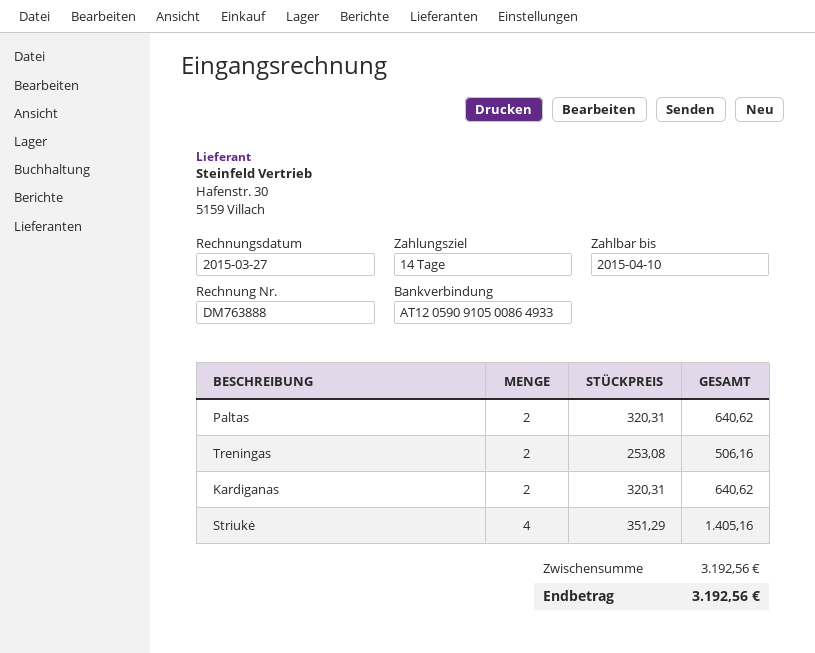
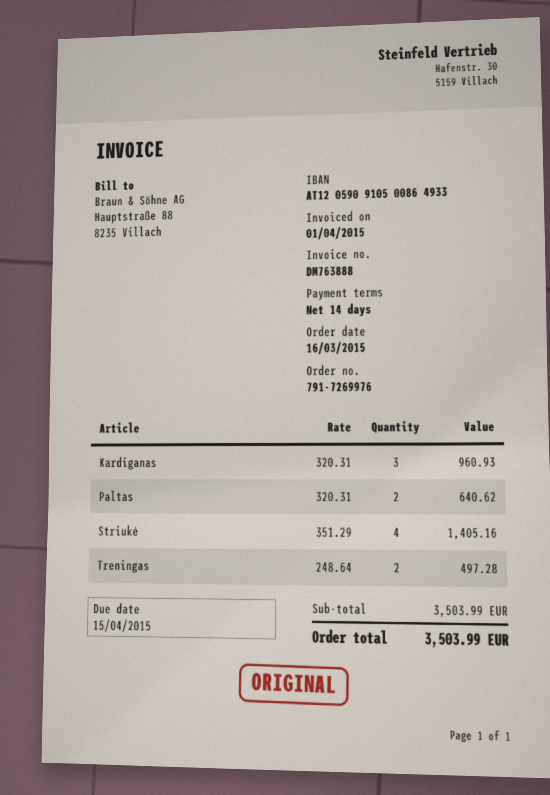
invoice date: 2015-03-27 -> 2015-04-01
due date: 2015-04-10 -> 2015-04-15
Treningas: 2 x 253.08 = 506.16 -> 2 x 248.64 = 497.28
Kardiganas: 2 x 320.31 = 640.62 -> 3 x 320.31 = 960.93
subtotal: 3192.56 -> 3503.99
total: 3192.56 -> 3503.99

